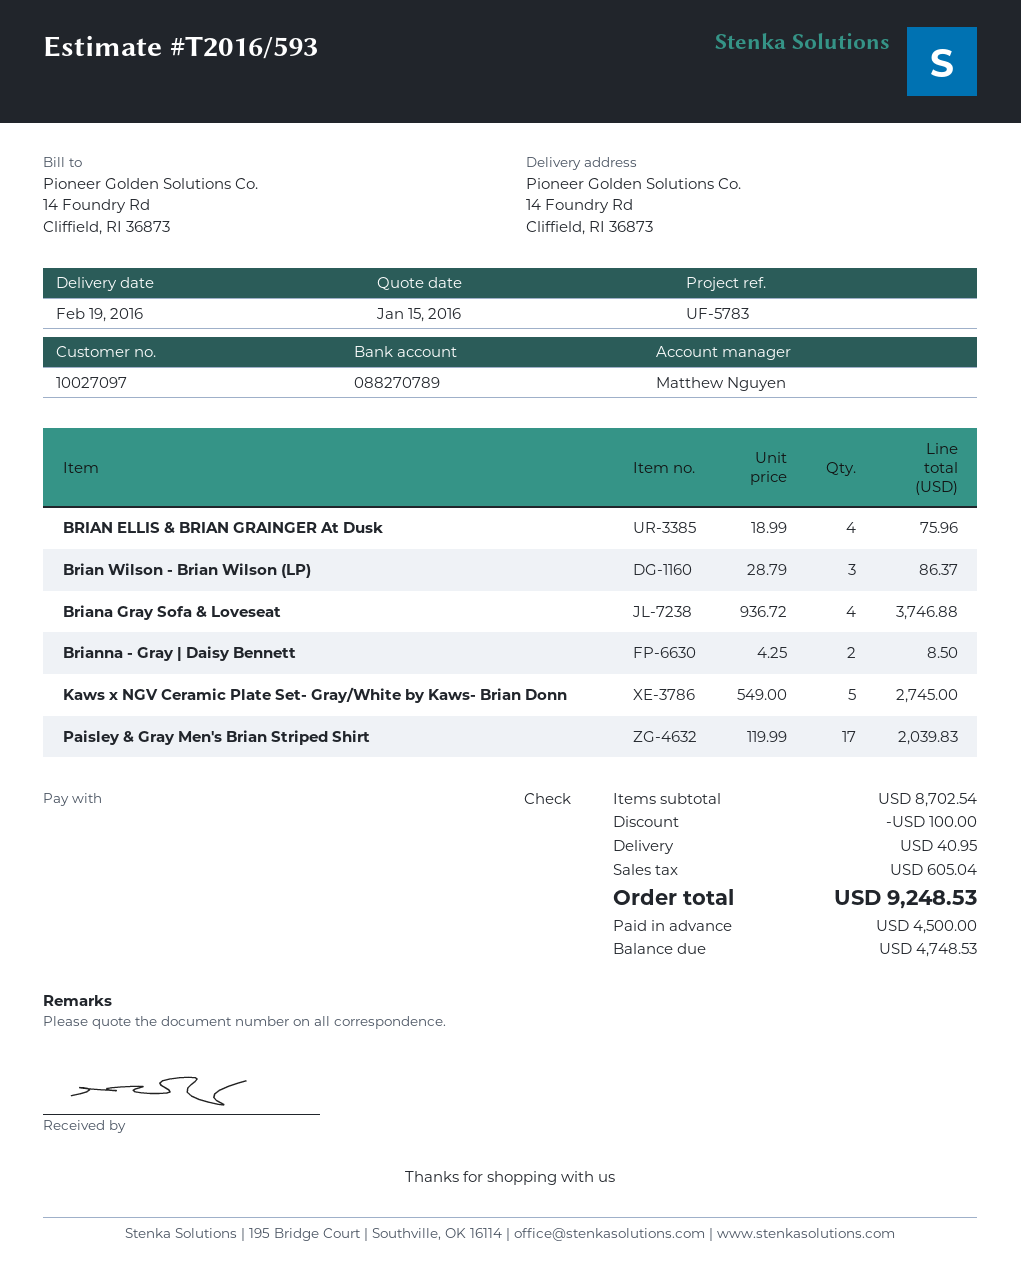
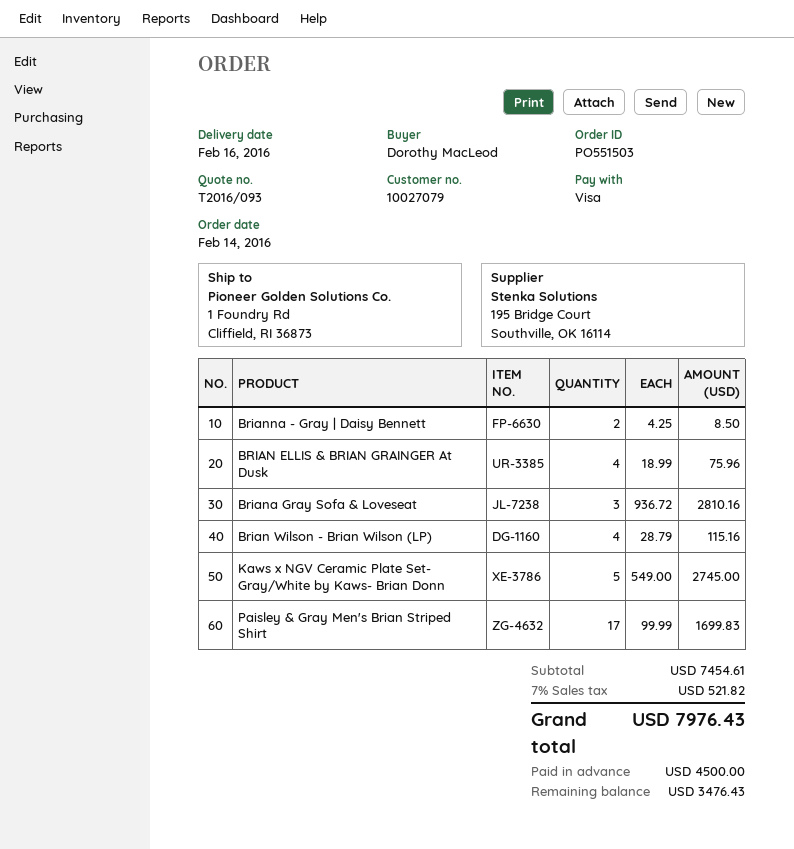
quote number: T2016/593 -> T2016/093
delivery date: 2016-02-19 -> 2016-02-16
customer number: 10027097 -> 10027079
payment method: cheque -> Visa
ship to: 14 Foundry Rd, Cliffield, RI 36873 -> 1 Foundry Rd, Cliffield, RI 36873
Brian Wilson - Brian Wilson (LP): 3 x 28.79 = 86.37 -> 4 x 28.79 = 115.16
Briana Gray Sofa & Loveseat: 4 x 936.72 = 3746.88 -> 3 x 936.72 = 2810.16
Paisley & Gray Men's Brian Striped Shirt: 17 x 119.99 = 2039.83 -> 17 x 99.99 = 1699.83
subtotal: 8702.54 -> 7454.61
discount: 100.00 -> none
shipping: 40.95 -> none
tax: 605.04 -> 521.82
total: 9248.53 -> 7976.43
balance: 4748.53 -> 3476.43

